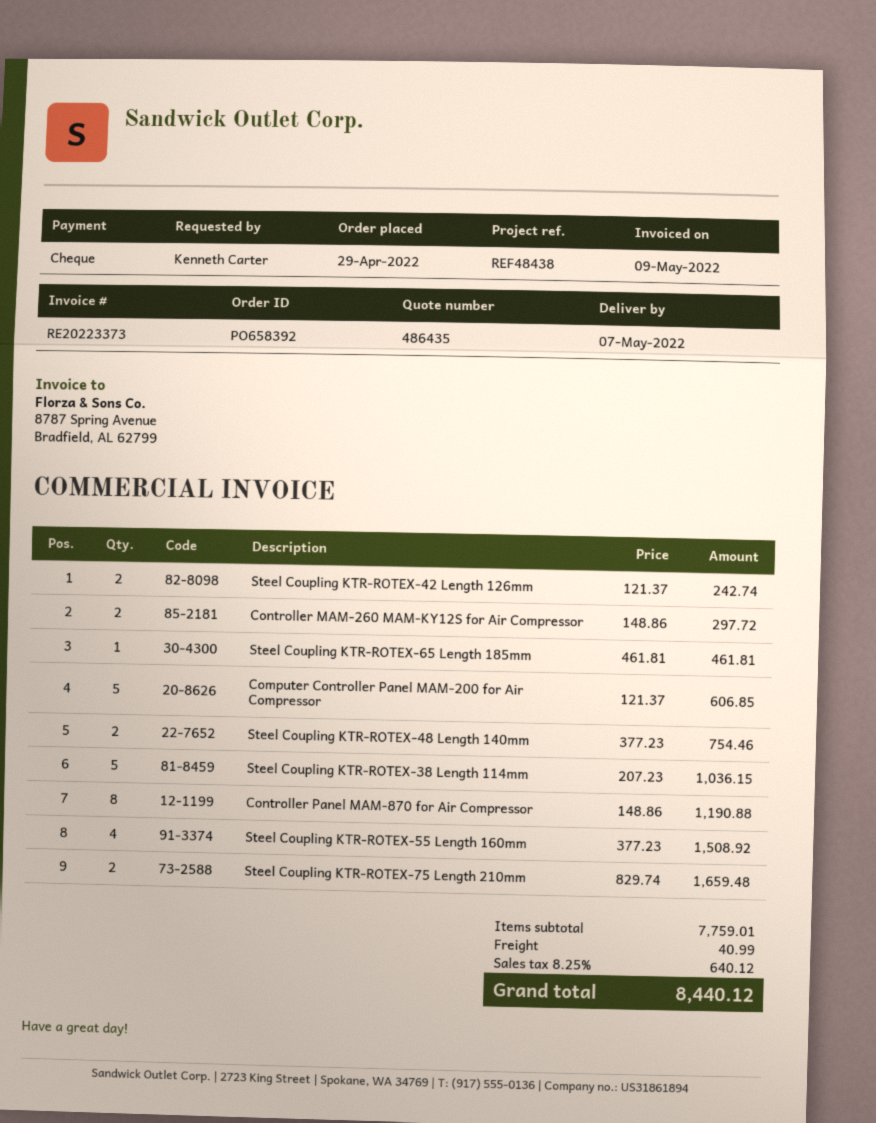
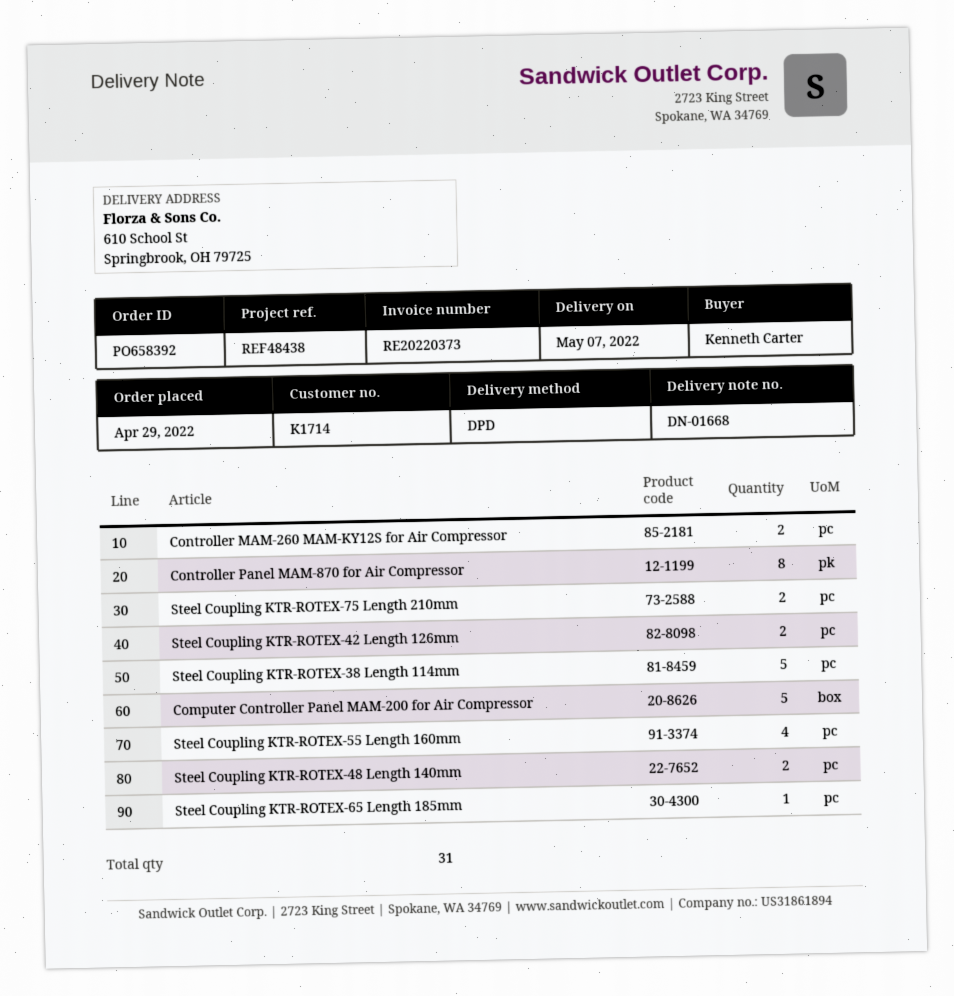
invoice number: RE20223373 -> RE20220373

